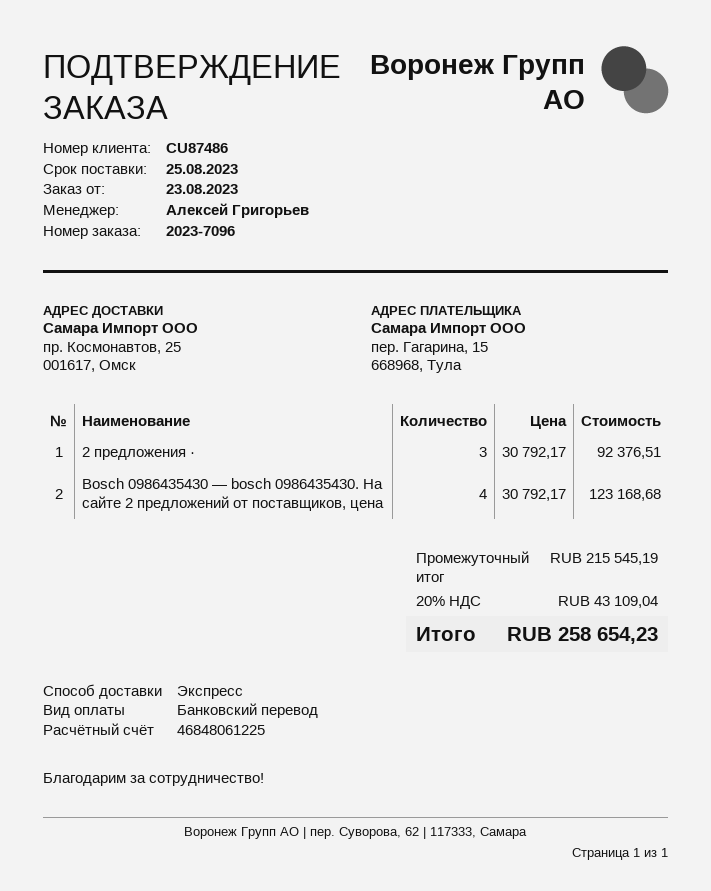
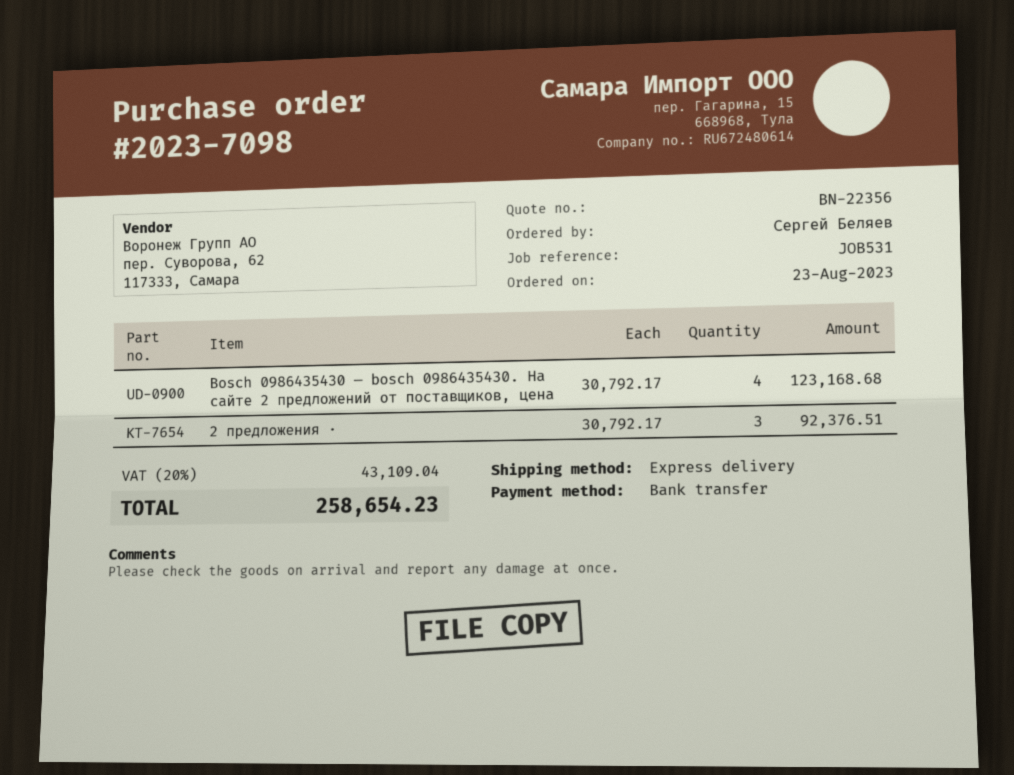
order number: 2023-7096 -> 2023-7098

